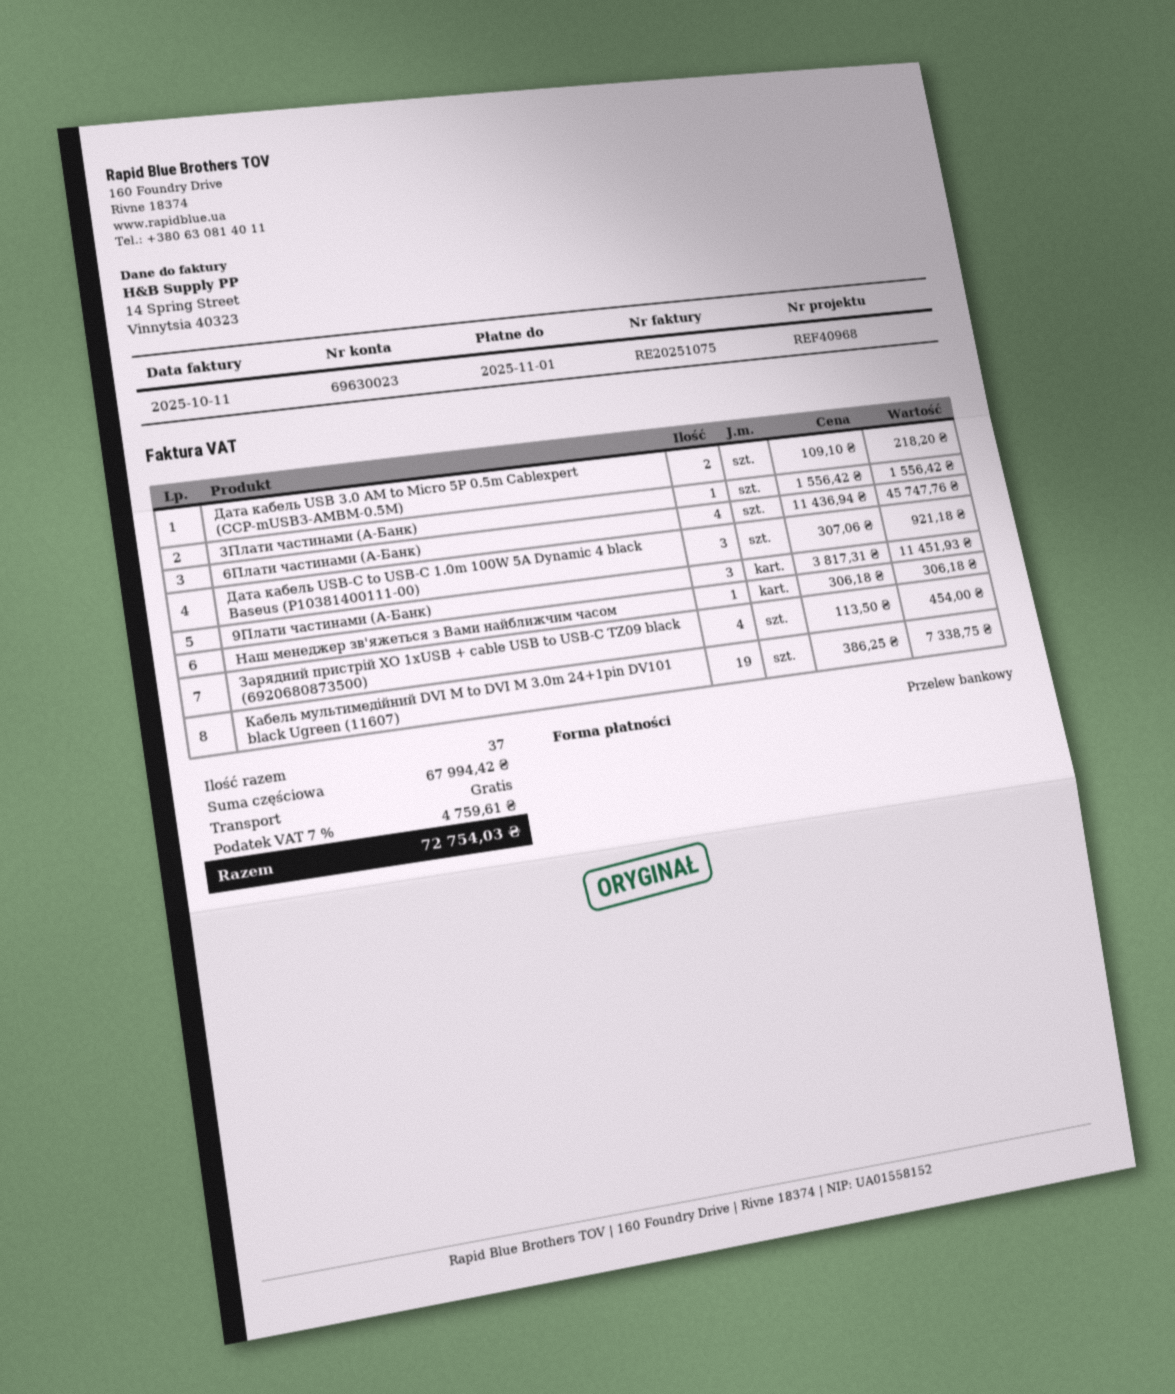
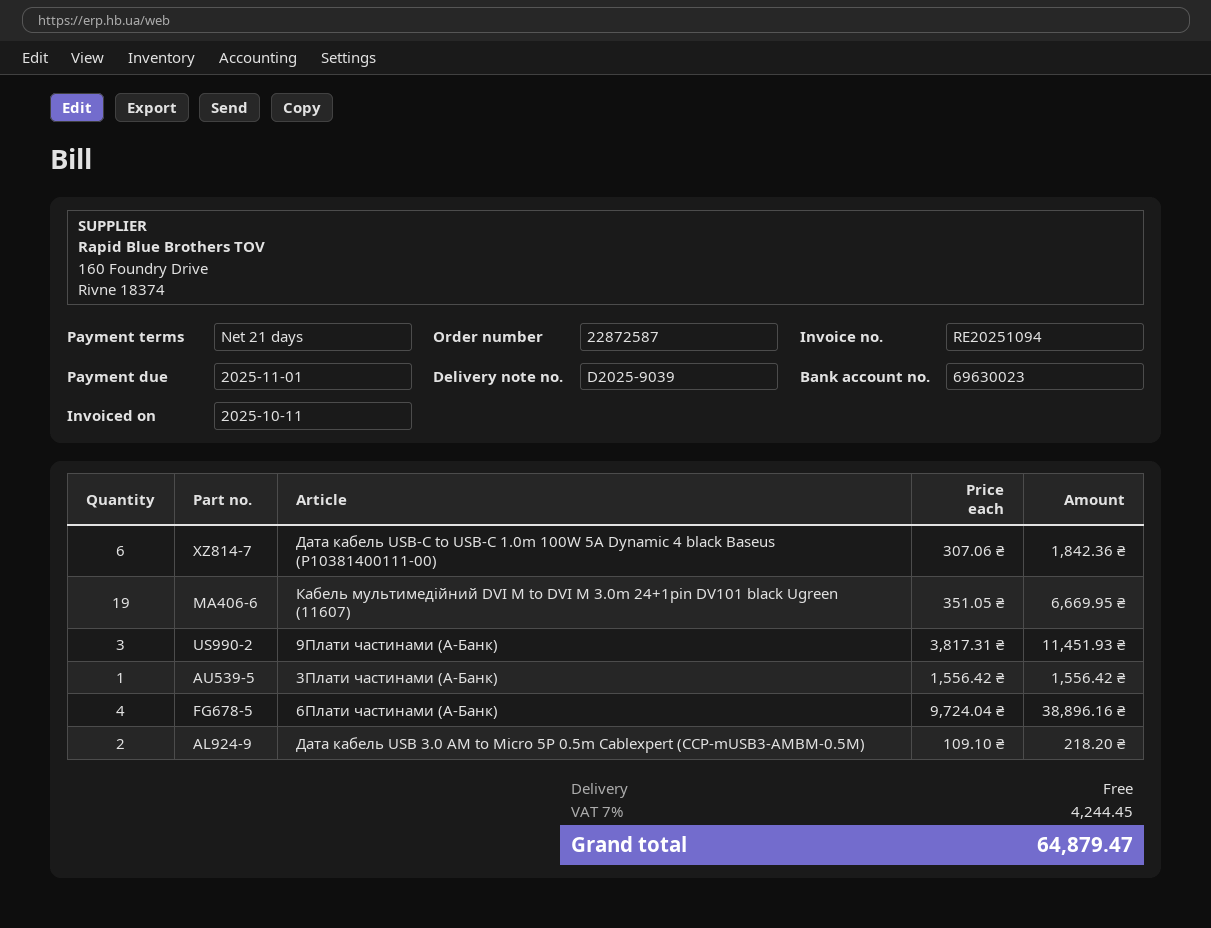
invoice number: RE20251075 -> RE20251094
6Плати частинами (А-Банк): 4 x 11436.94 = 45747.76 -> 4 x 9724.04 = 38896.16
Дата кабель USB-C to USB-C 1.0m 100W 5A Dynamic 4 black Baseus (P10381400111-00): 3 x 307.06 = 921.18 -> 6 x 307.06 = 1842.36
Наш менеджер зв'яжеться з Вами найближчим часом: 1 x 306.18 = 306.18 -> none
Зарядний пристрій XO 1xUSB + cable USB to USB-C TZ09 black (6920680873500): 4 x 113.50 = 454.00 -> none
Кабель мультимедійний DVI M to DVI M 3.0m 24+1pin DV101 black Ugreen (11607): 19 x 386.25 = 7338.75 -> 19 x 351.05 = 6669.95
tax: 7% = 4759.61 -> 7% = 4244.45
total: 72754.03 -> 64879.47

